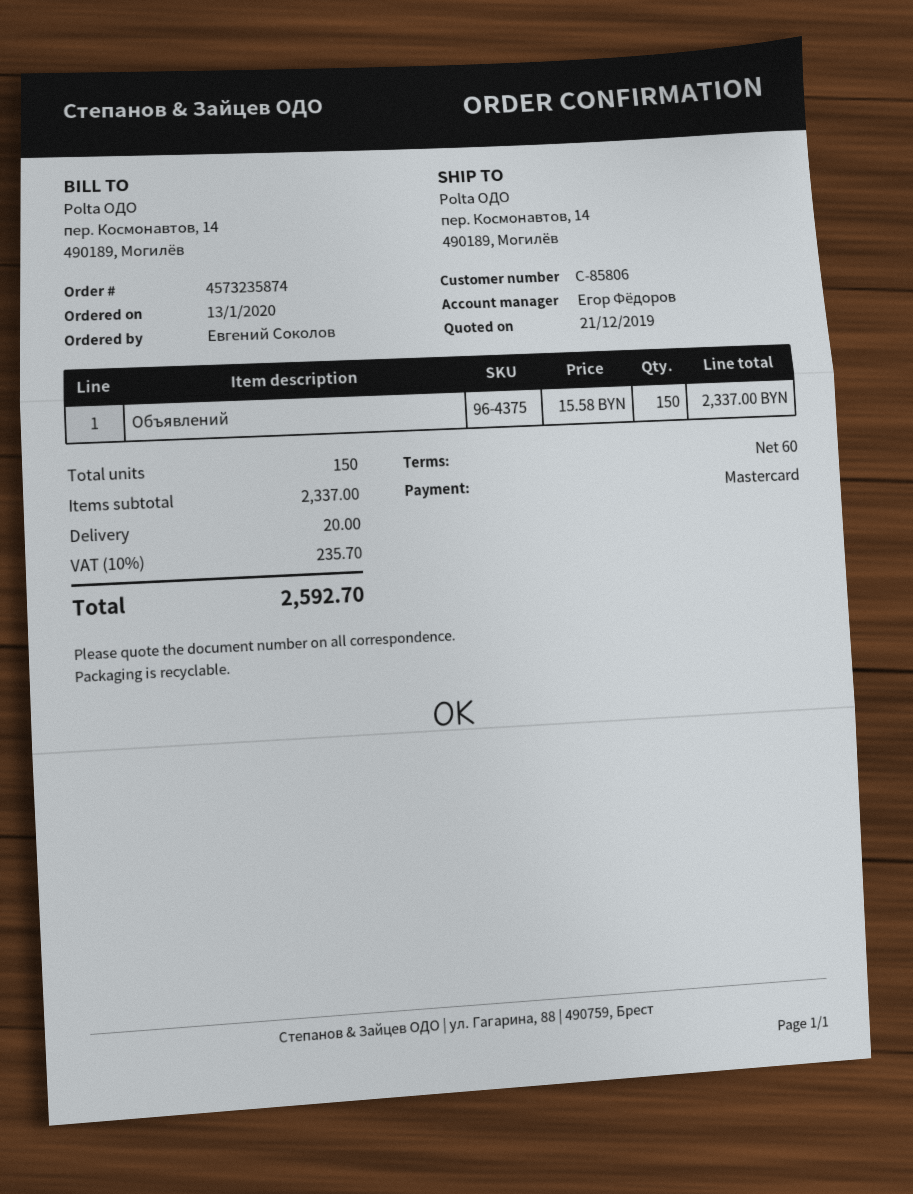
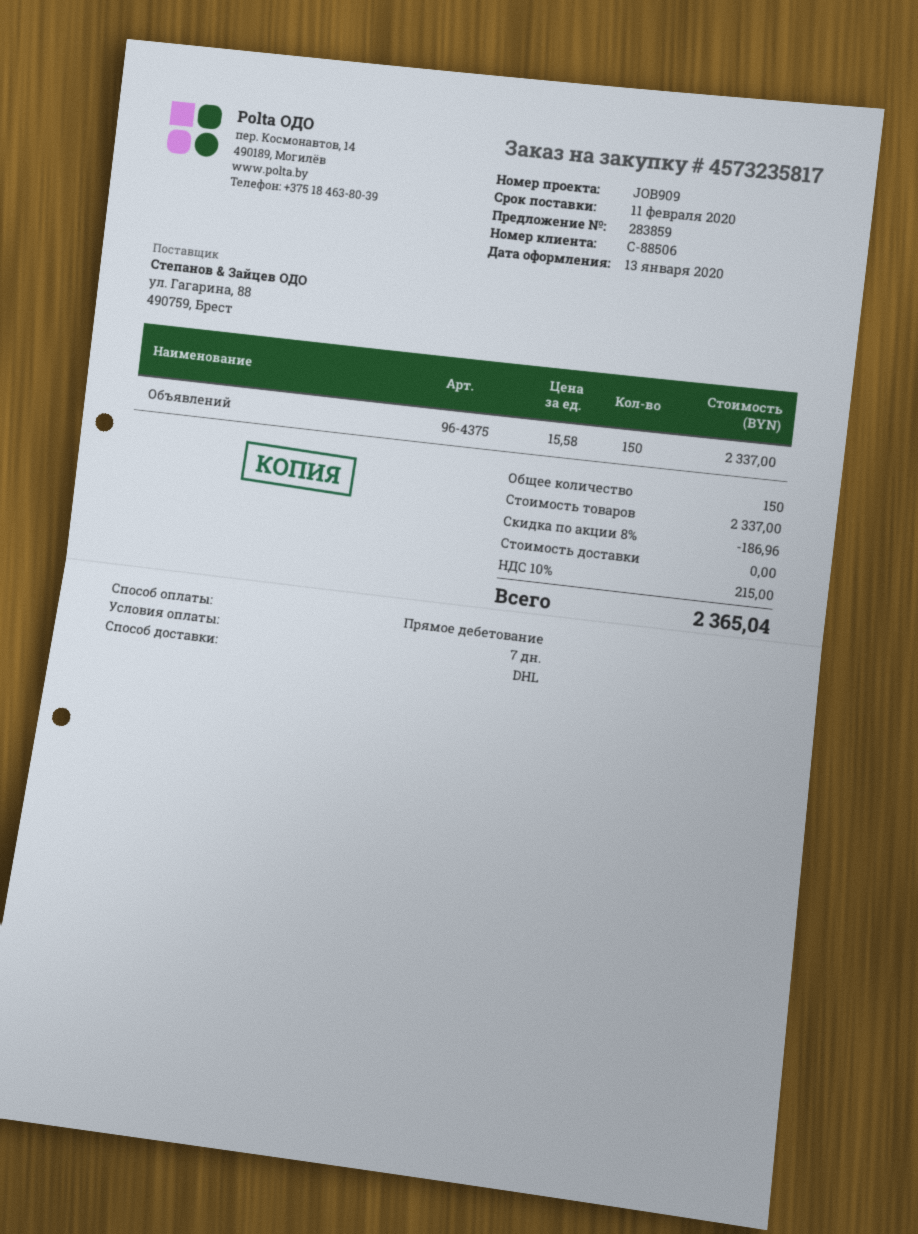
order number: 4573235874 -> 4573235817
payment terms: 60 days -> 7 days
customer number: C-85806 -> C-88506
payment method: Mastercard -> direct debit
discount: none -> 8% = 186.96
shipping: 20.00 -> 0.00
tax: 10% = 235.70 -> 10% = 215.00
total: 2592.70 -> 2365.04

